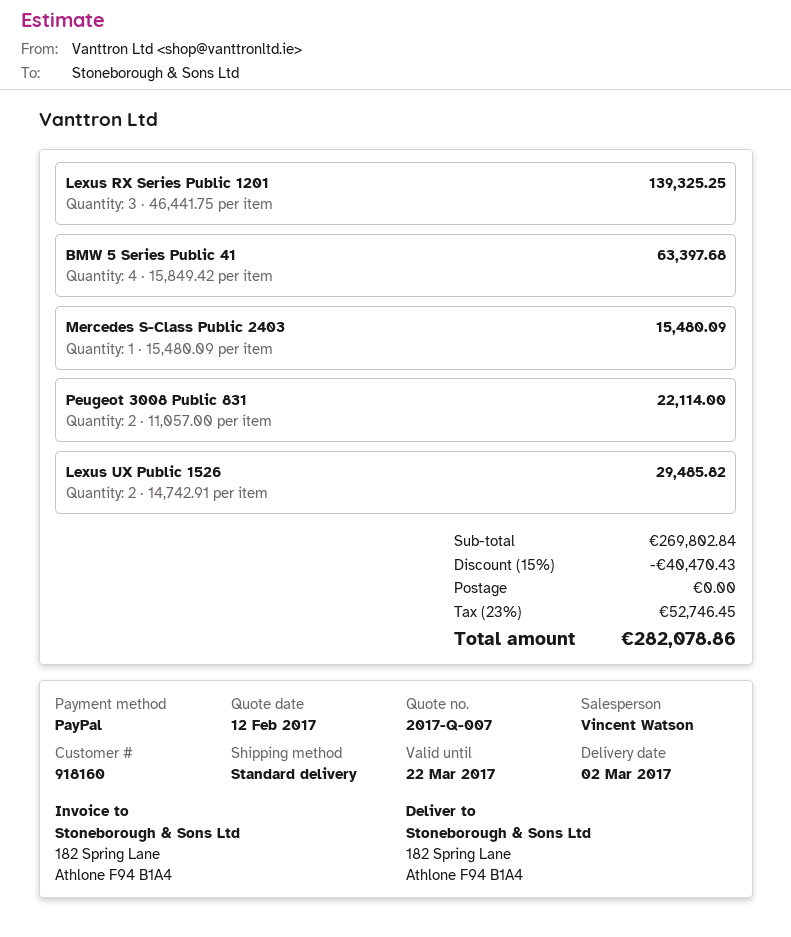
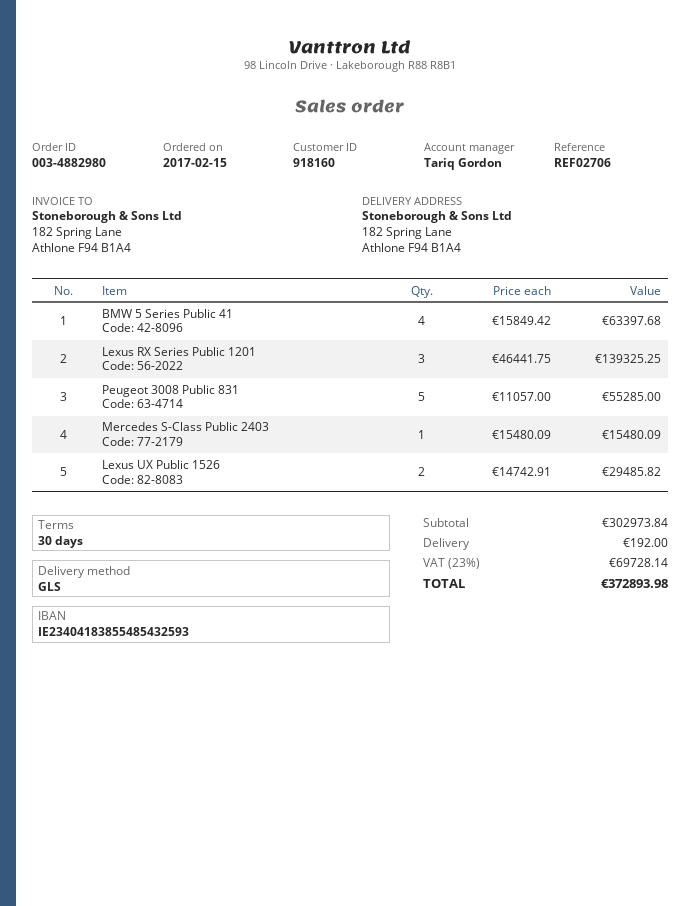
sales rep: Vincent Watson -> Tariq Gordon
shipping method: standard -> GLS
Peugeot 3008 Public 831: 2 x 11057.00 = 22114.00 -> 5 x 11057.00 = 55285.00
subtotal: 269802.84 -> 302973.84
discount: 15% = 40470.43 -> none
shipping: 0.00 -> 192.00
tax: 23% = 52746.45 -> 23% = 69728.14
total: 282078.86 -> 372893.98

